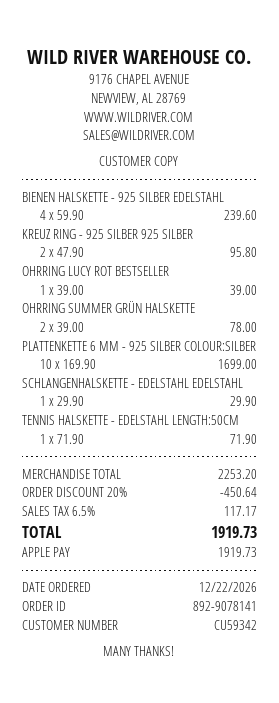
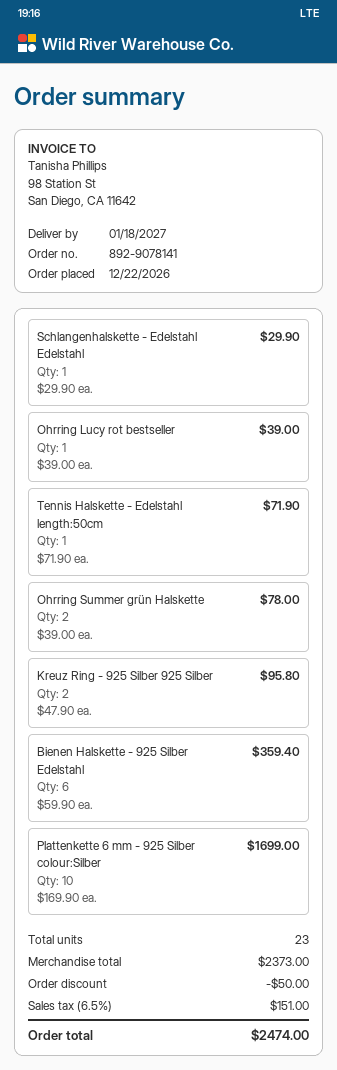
BIENEN HALSKETTE - 925 SILBER EDELSTAHL: 4 x 59.90 = 239.60 -> 6 x 59.90 = 359.40
subtotal: 2253.20 -> 2373.00
discount: 450.64 -> 50.00
tax: 6.5% = 117.17 -> 6.5% = 151.00
total: 1919.73 -> 2474.00

